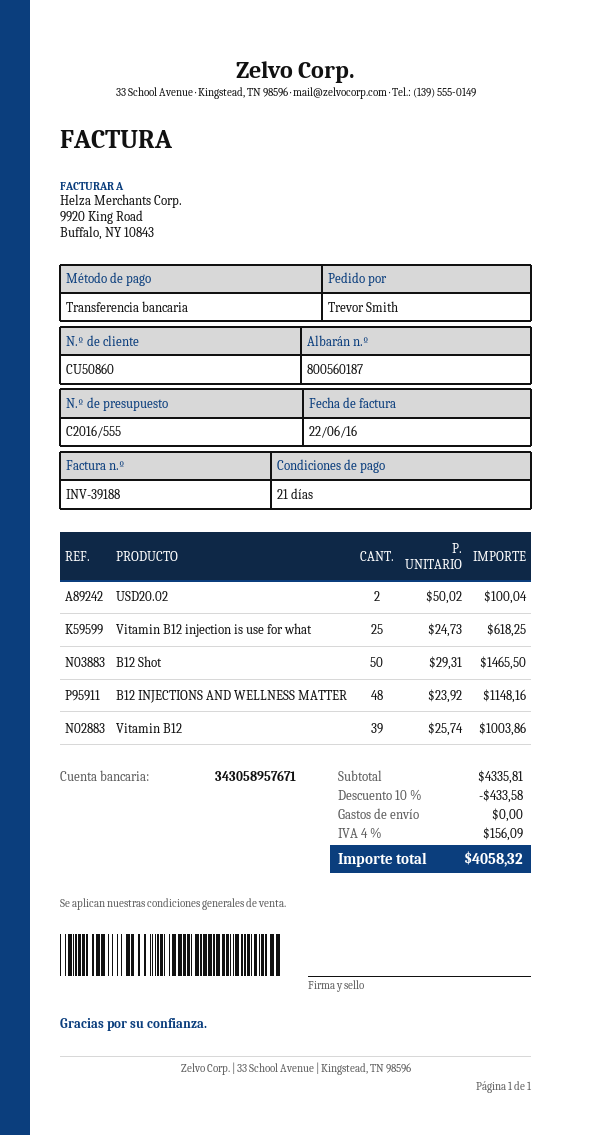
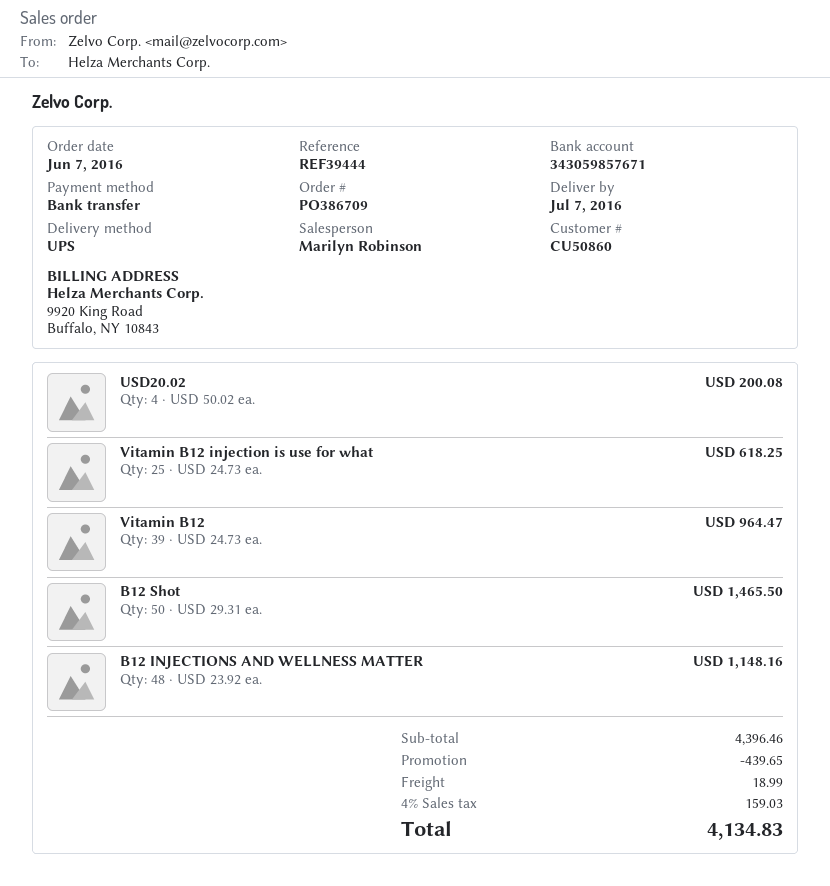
bank account: 343058957671 -> 343059857671
USD20.02: 2 x 50.02 = 100.04 -> 4 x 50.02 = 200.08
Vitamin B12: 39 x 25.74 = 1003.86 -> 39 x 24.73 = 964.47
subtotal: 4335.81 -> 4396.46
discount: 433.58 -> 439.65
shipping: 0.00 -> 18.99
tax: 4% = 156.09 -> 4% = 159.03
total: 4058.32 -> 4134.83

